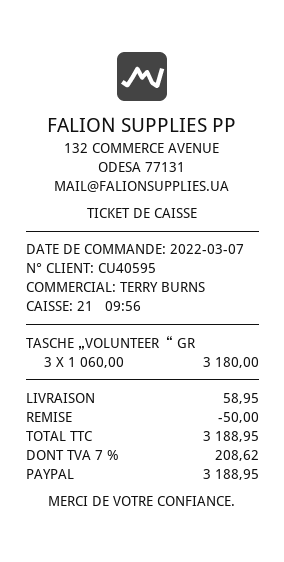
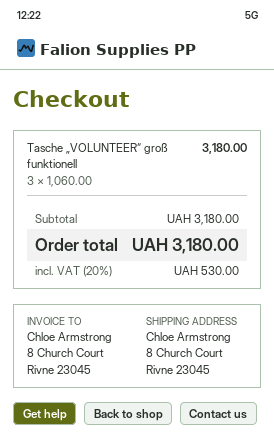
discount: 50.00 -> none
shipping: 58.95 -> none
tax: 7% = 208.62 -> 20% = 530.00
total: 3188.95 -> 3180.00

